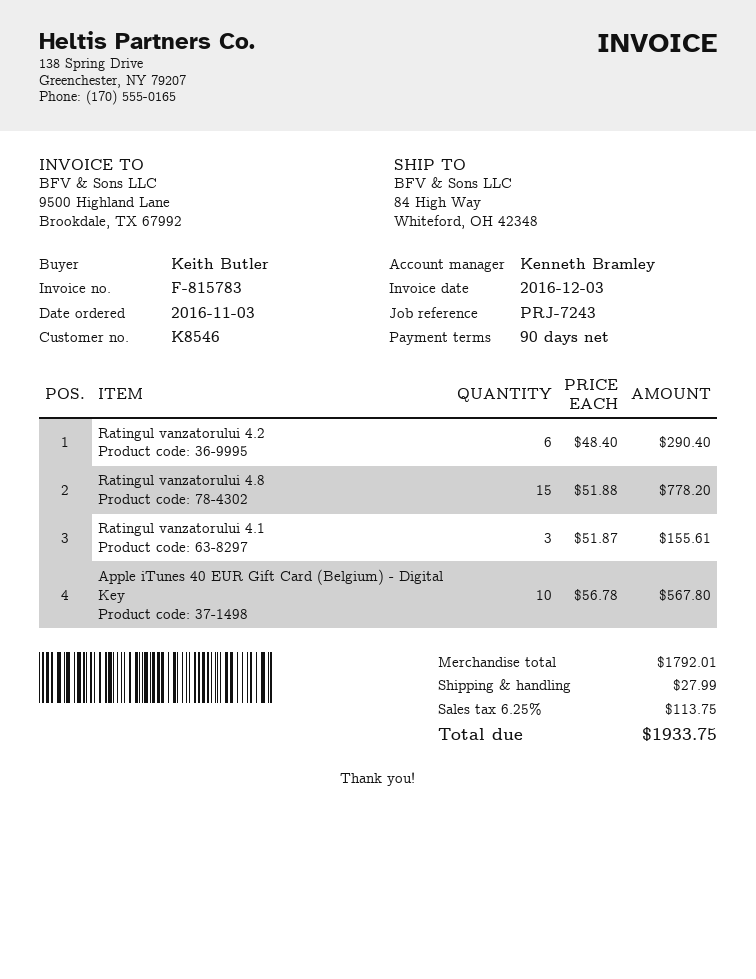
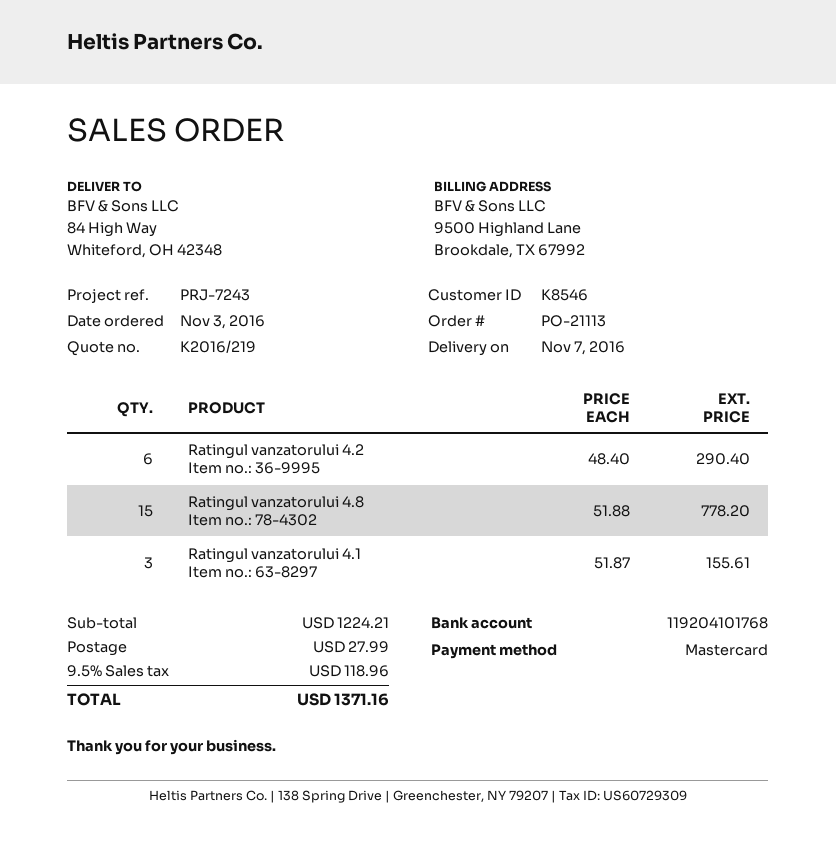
Apple iTunes 40 EUR Gift Card (Belgium) - Digital Key: 10 x 56.78 = 567.80 -> none
subtotal: 1792.01 -> 1224.21
tax: 6.25% = 113.75 -> 9.5% = 118.96
total: 1933.75 -> 1371.16

